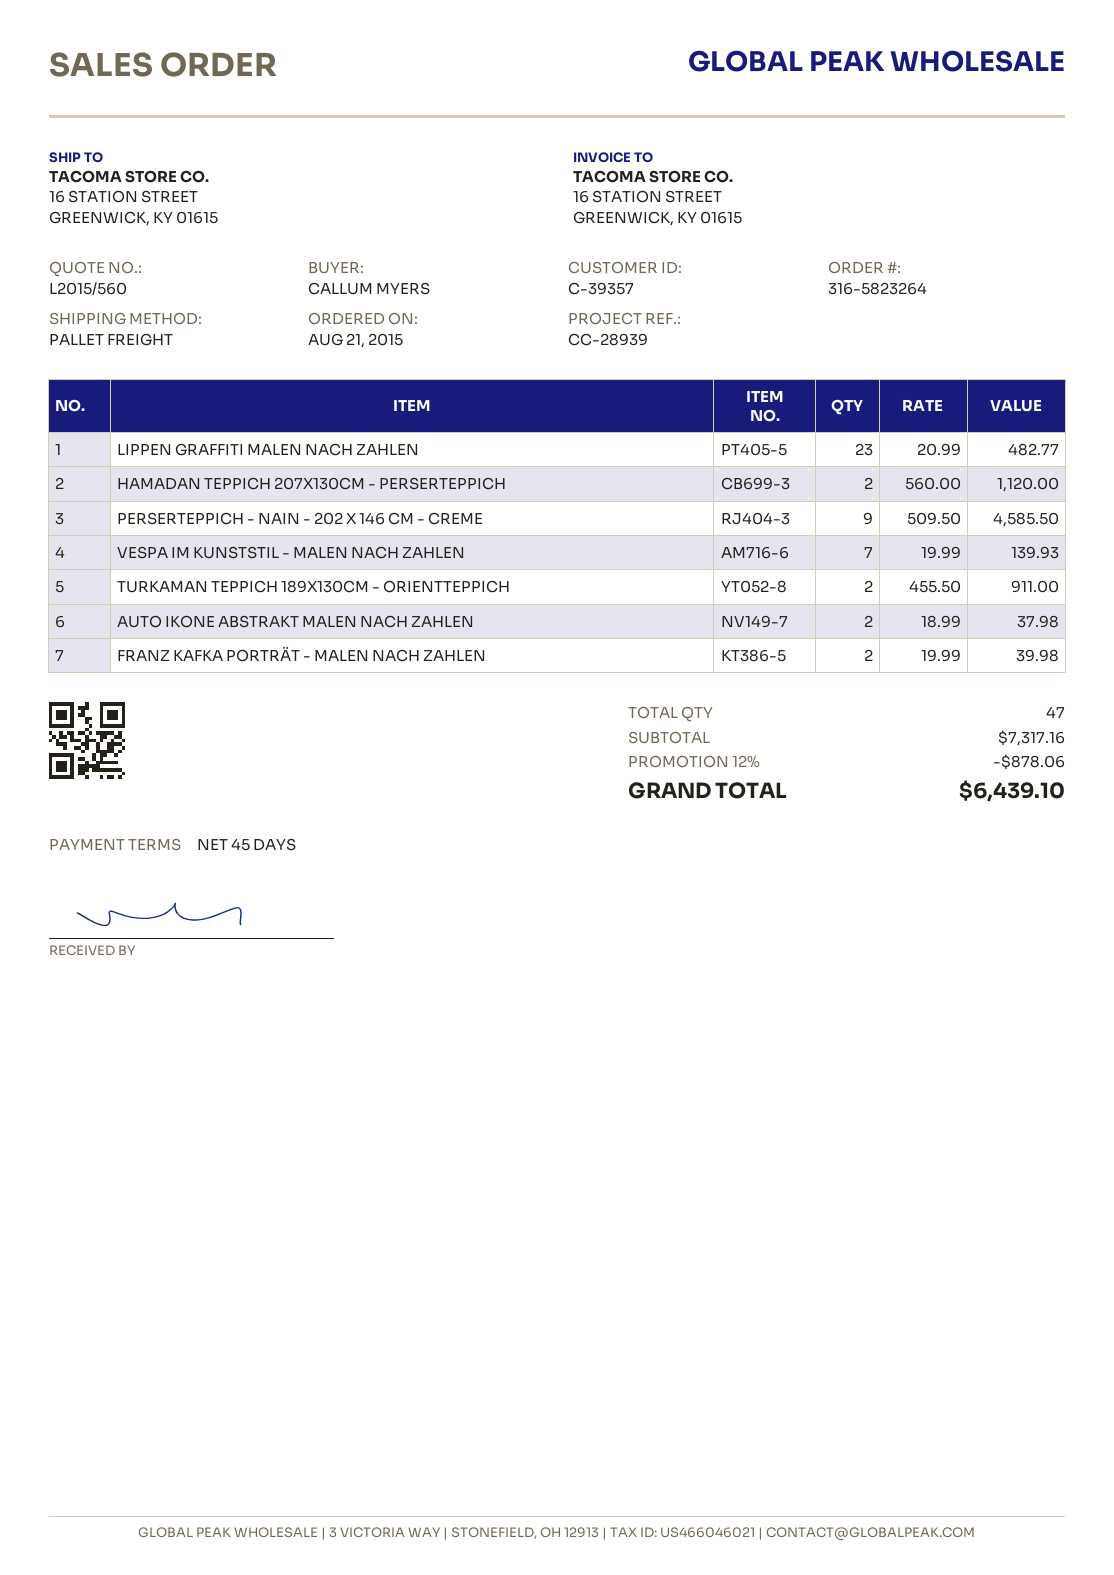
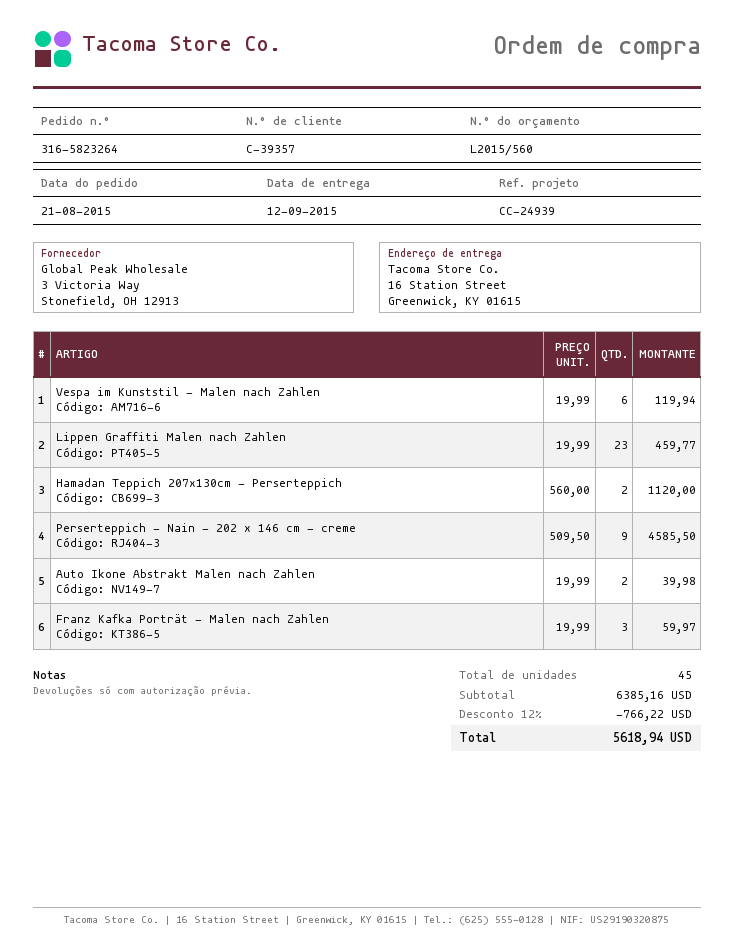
reference: CC-28939 -> CC-24939
LIPPEN GRAFFITI MALEN NACH ZAHLEN: 23 x 20.99 = 482.77 -> 23 x 19.99 = 459.77
VESPA IM KUNSTSTIL - MALEN NACH ZAHLEN: 7 x 19.99 = 139.93 -> 6 x 19.99 = 119.94
TURKAMAN TEPPICH 189X130CM - ORIENTTEPPICH: 2 x 455.50 = 911.00 -> none
AUTO IKONE ABSTRAKT MALEN NACH ZAHLEN: 2 x 18.99 = 37.98 -> 2 x 19.99 = 39.98
FRANZ KAFKA PORTRÄT - MALEN NACH ZAHLEN: 2 x 19.99 = 39.98 -> 3 x 19.99 = 59.97
total quantity: 47 -> 45
subtotal: 7317.16 -> 6385.16
discount: 12% = 878.06 -> 12% = 766.22
total: 6439.10 -> 5618.94

